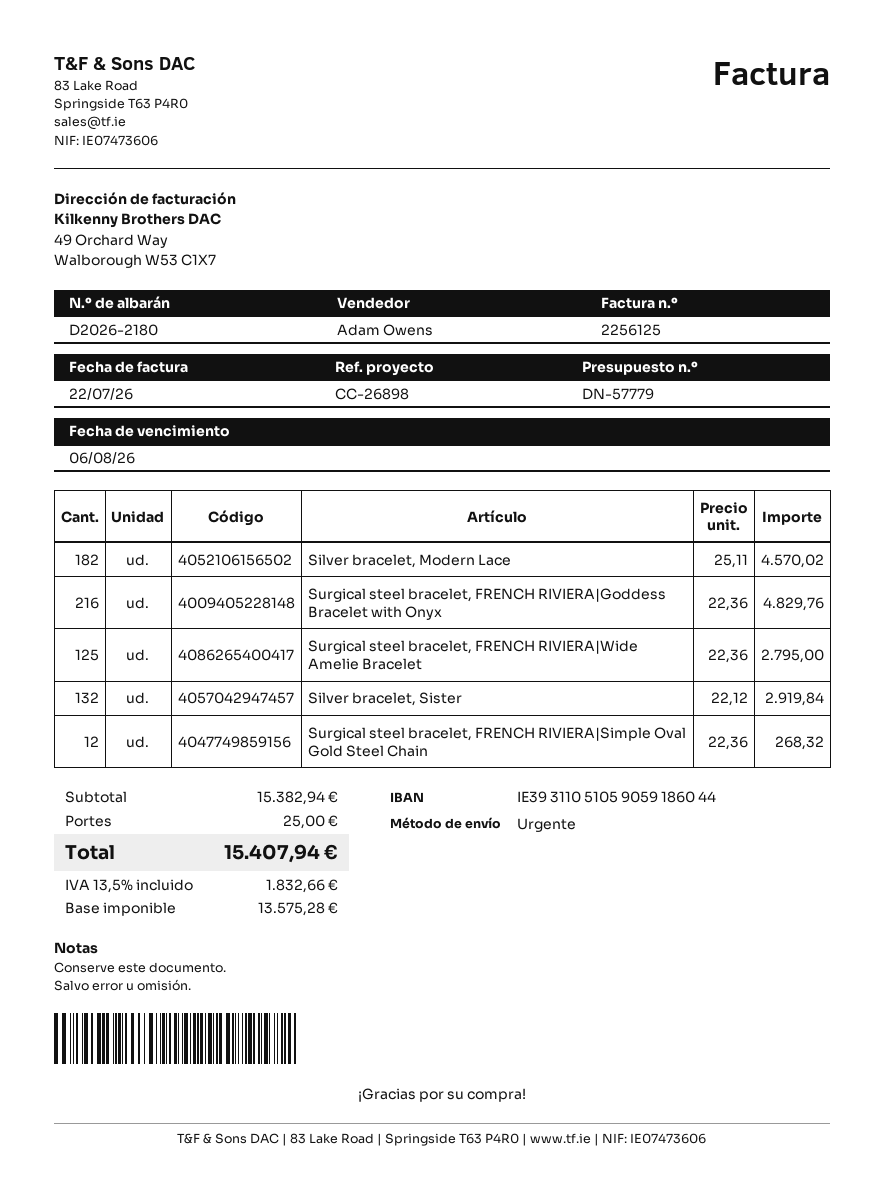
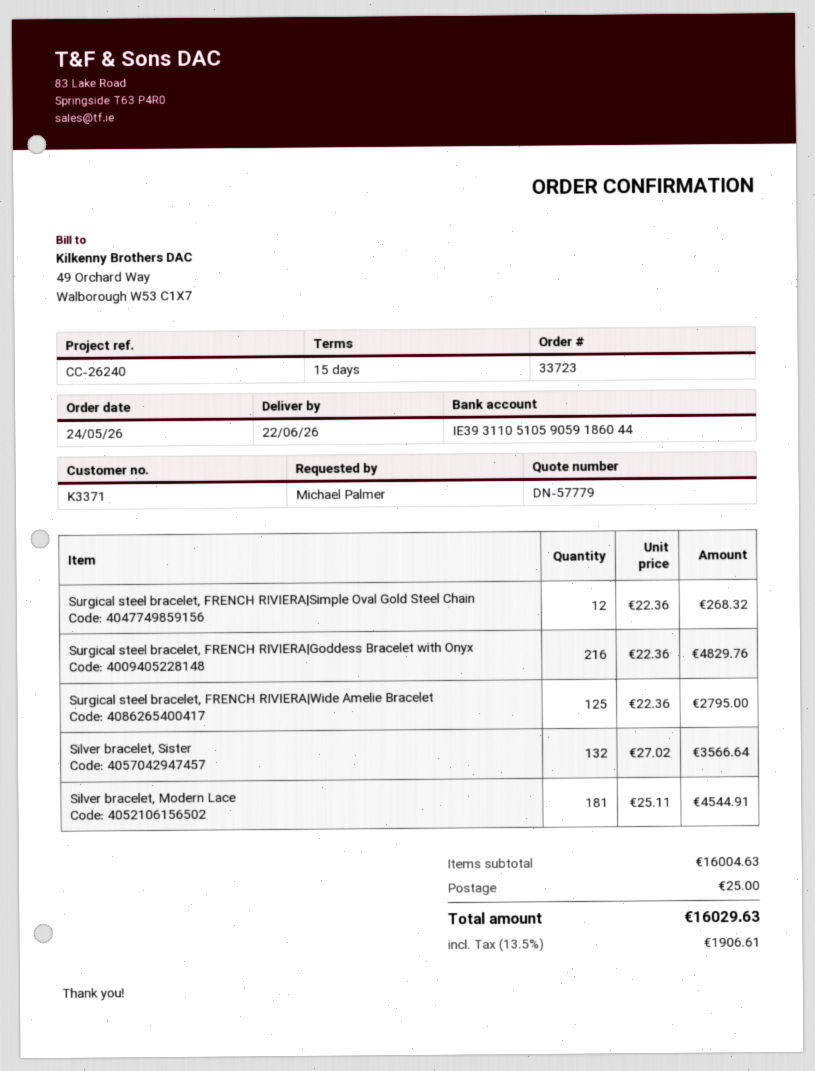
reference: CC-26898 -> CC-26240
Silver bracelet, Modern Lace: 182 x 25.11 = 4570.02 -> 181 x 25.11 = 4544.91
Silver bracelet, Sister: 132 x 22.12 = 2919.84 -> 132 x 27.02 = 3566.64
subtotal: 15382.94 -> 16004.63
tax: 13.5% = 1832.66 -> 13.5% = 1906.61
total: 15407.94 -> 16029.63

